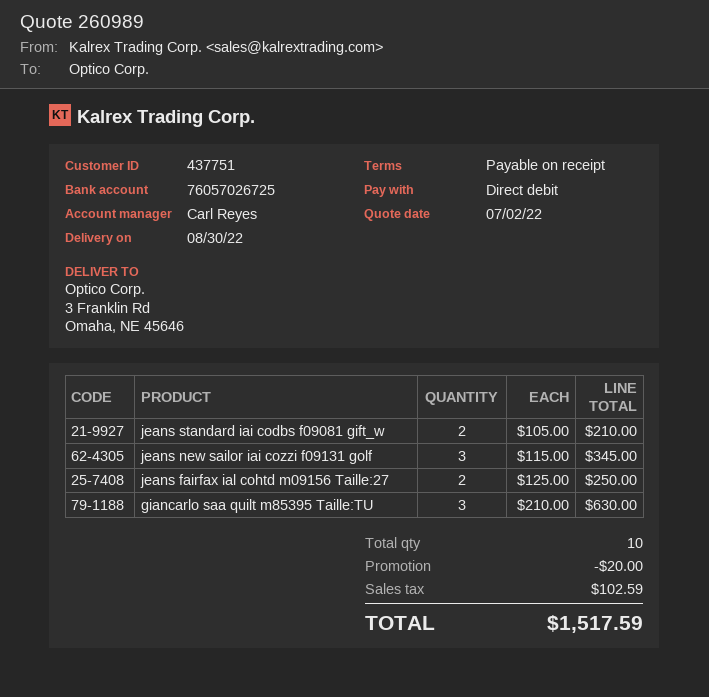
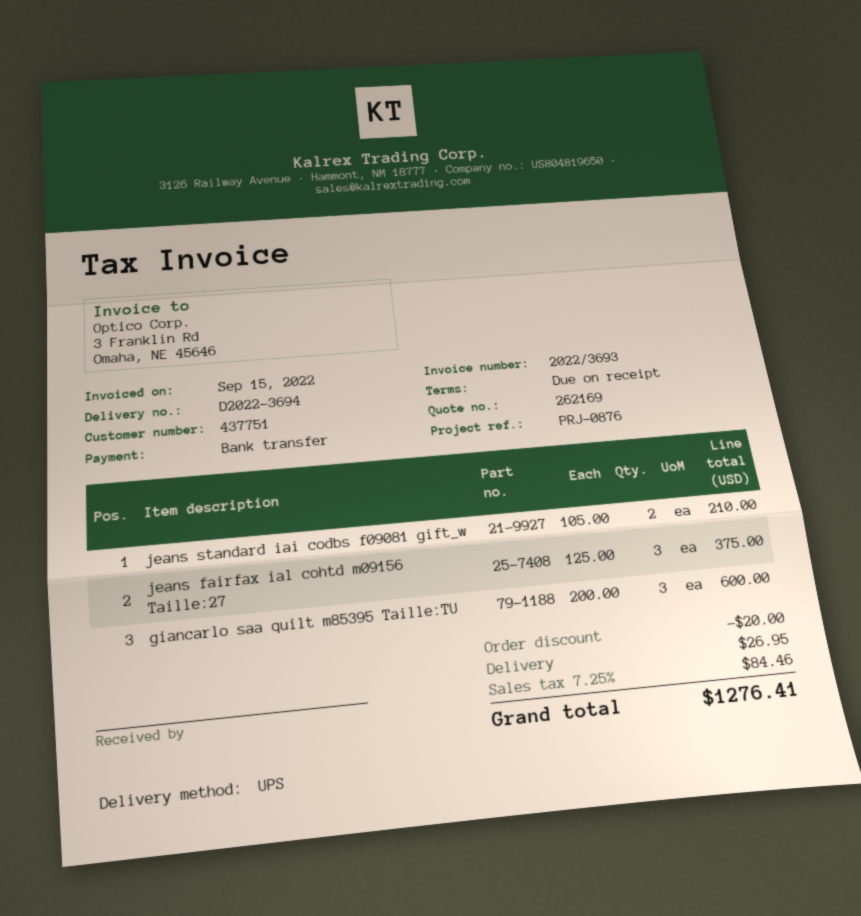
quote number: 260989 -> 262169
payment method: direct debit -> bank transfer
jeans new sailor iai cozzi f09131 golf: 3 x 115.00 = 345.00 -> none
jeans fairfax ial cohtd m09156 Taille:27: 2 x 125.00 = 250.00 -> 3 x 125.00 = 375.00
giancarlo saa quilt m85395 Taille:TU: 3 x 210.00 = 630.00 -> 3 x 200.00 = 600.00
shipping: none -> 26.95
tax: 102.59 -> 84.46
total: 1517.59 -> 1276.41

